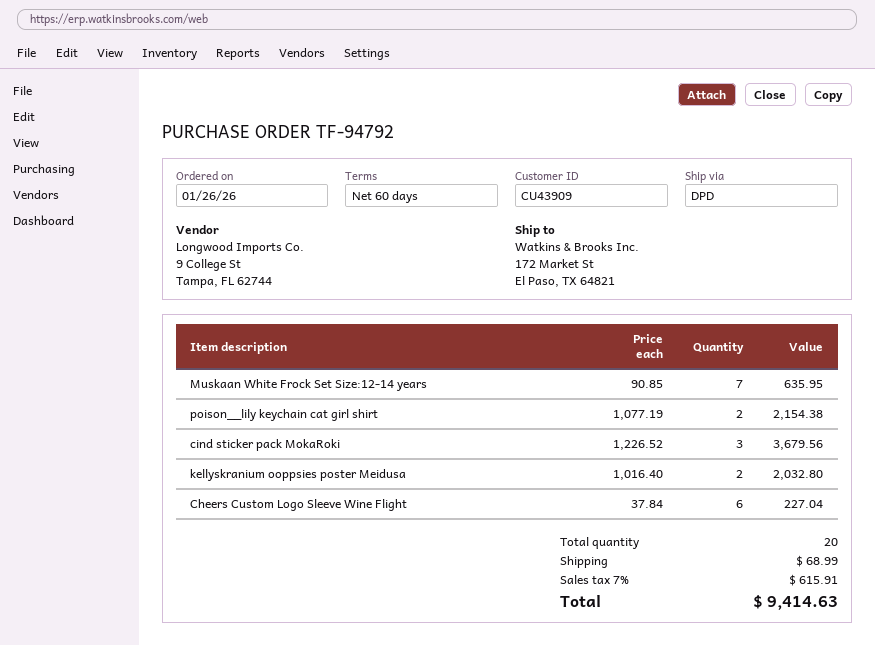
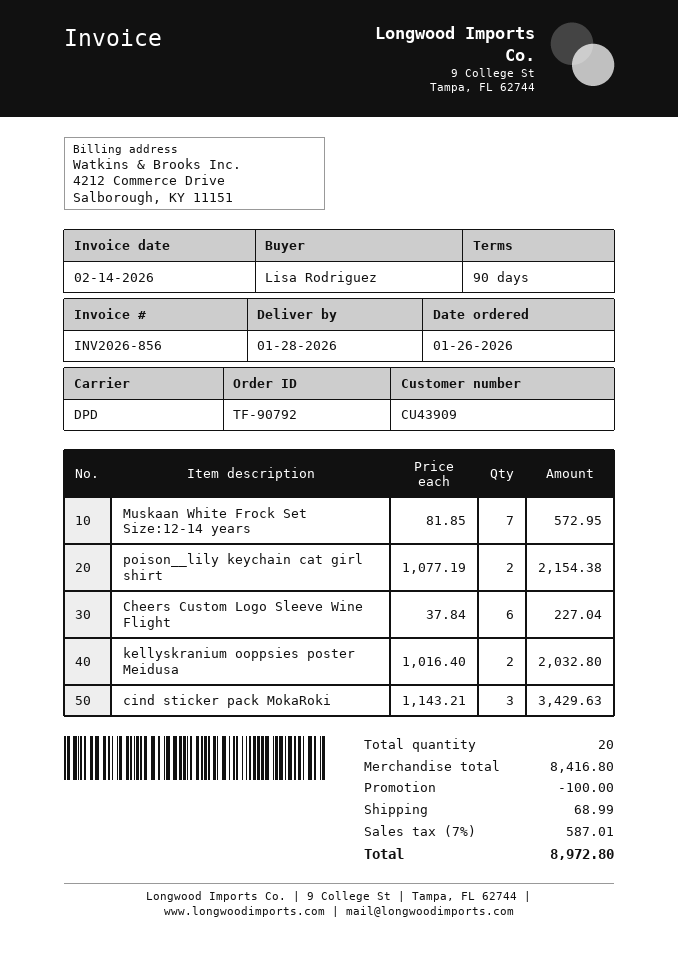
order number: TF-94792 -> TF-90792
payment terms: 60 days -> 90 days
Muskaan White Frock Set Size:12-14 years: 7 x 90.85 = 635.95 -> 7 x 81.85 = 572.95
cind sticker pack MokaRoki: 3 x 1226.52 = 3679.56 -> 3 x 1143.21 = 3429.63
discount: none -> 100.00
tax: 7% = 615.91 -> 7% = 587.01
total: 9414.63 -> 8972.80

